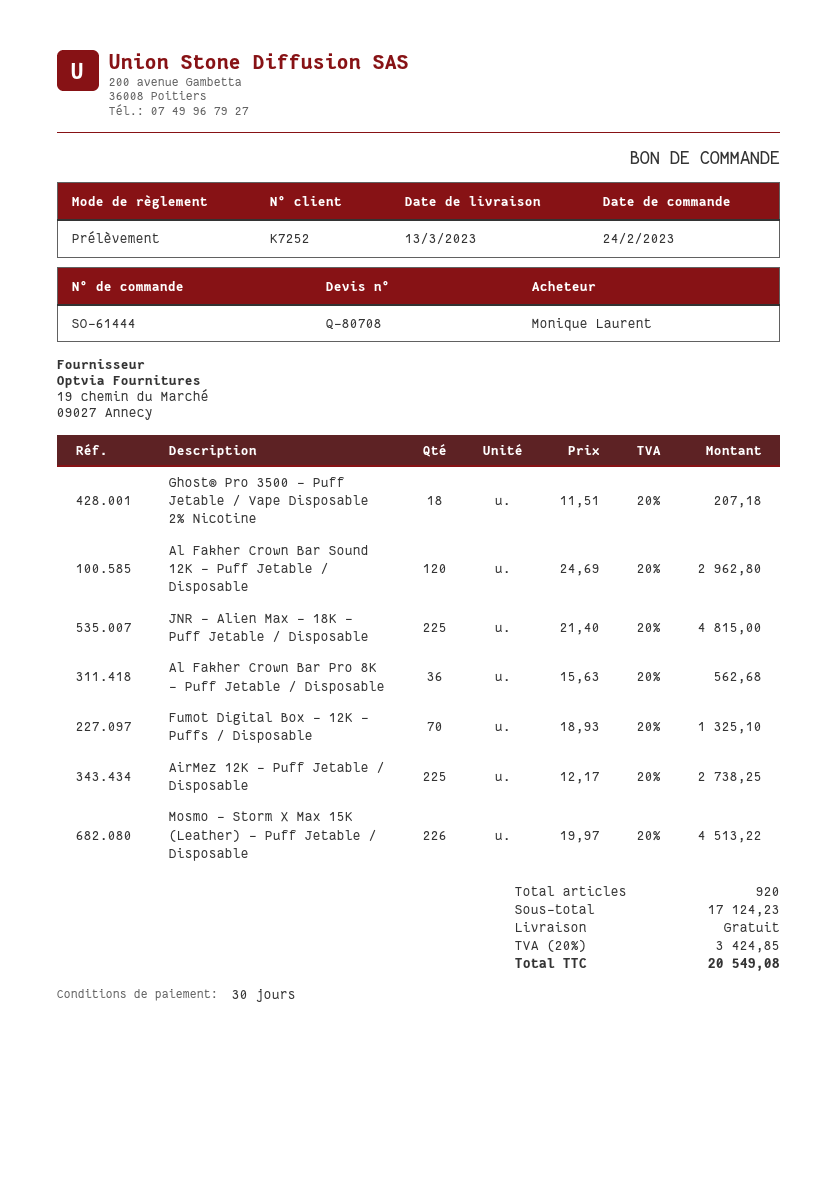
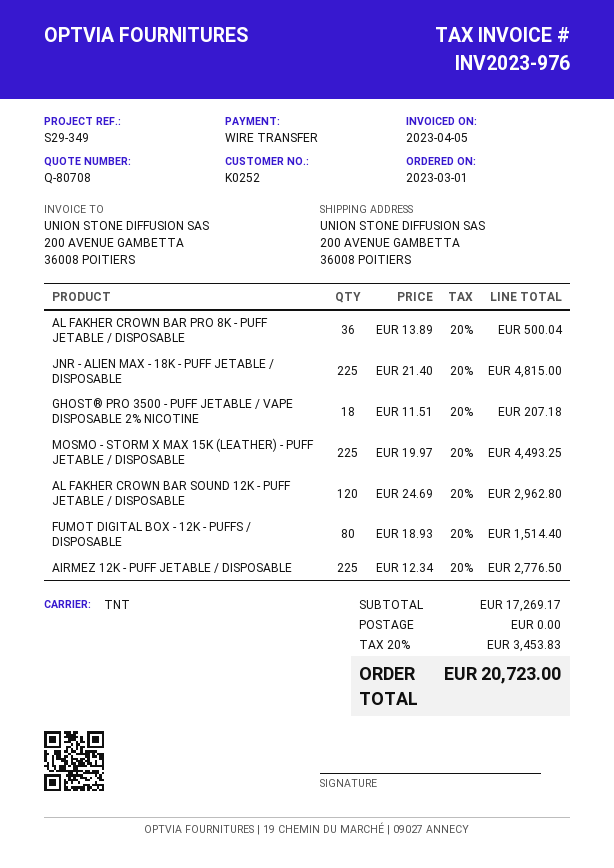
order date: 2023-02-24 -> 2023-03-01
customer number: K7252 -> K0252
payment method: direct debit -> bank transfer
Al Fakher Crown Bar Pro 8K - Puff Jetable / Disposable: 36 x 15.63 = 562.68 -> 36 x 13.89 = 500.04
Fumot Digital Box - 12K - Puffs / Disposable: 70 x 18.93 = 1325.10 -> 80 x 18.93 = 1514.40
AirMez 12K - Puff Jetable / Disposable: 225 x 12.17 = 2738.25 -> 225 x 12.34 = 2776.50
Mosmo - Storm X Max 15K (Leather) - Puff Jetable / Disposable: 226 x 19.97 = 4513.22 -> 225 x 19.97 = 4493.25
subtotal: 17124.23 -> 17269.17
tax: 20% = 3424.85 -> 20% = 3453.83
total: 20549.08 -> 20723.00

